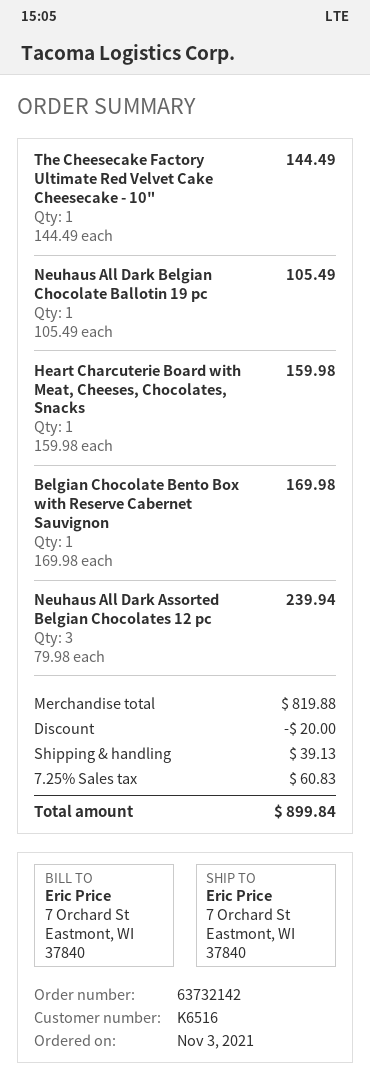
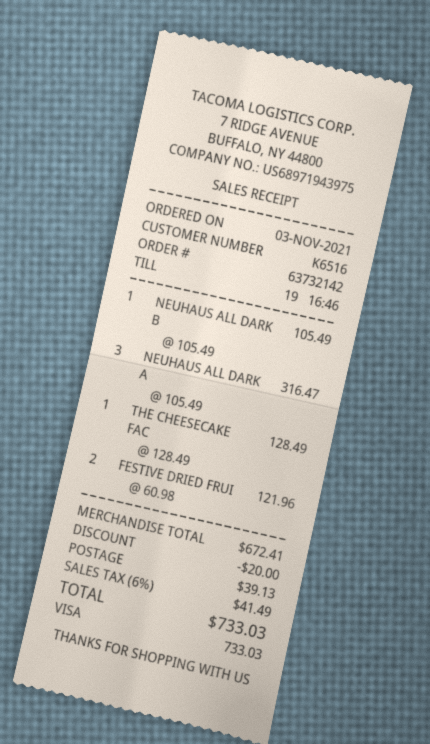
The Cheesecake Factory Ultimate Red Velvet Cake Cheesecake - 10": 1 x 144.49 = 144.49 -> 1 x 128.49 = 128.49
Heart Charcuterie Board with Meat, Cheeses, Chocolates, Snacks: 1 x 159.98 = 159.98 -> none
Belgian Chocolate Bento Box with Reserve Cabernet Sauvignon: 1 x 169.98 = 169.98 -> none
Neuhaus All Dark Assorted Belgian Chocolates 12 pc: 3 x 79.98 = 239.94 -> 3 x 105.49 = 316.47
FESTIVE DRIED FRUI: none -> 2 x 60.98 = 121.96
subtotal: 819.88 -> 672.41
tax: 7.25% = 60.83 -> 6% = 41.49
total: 899.84 -> 733.03

